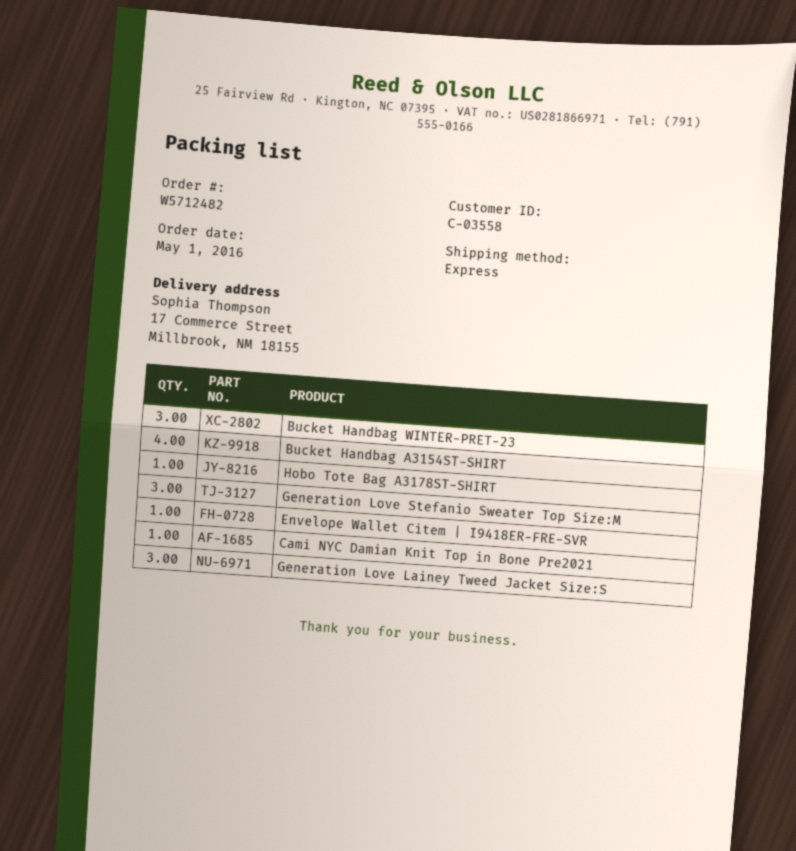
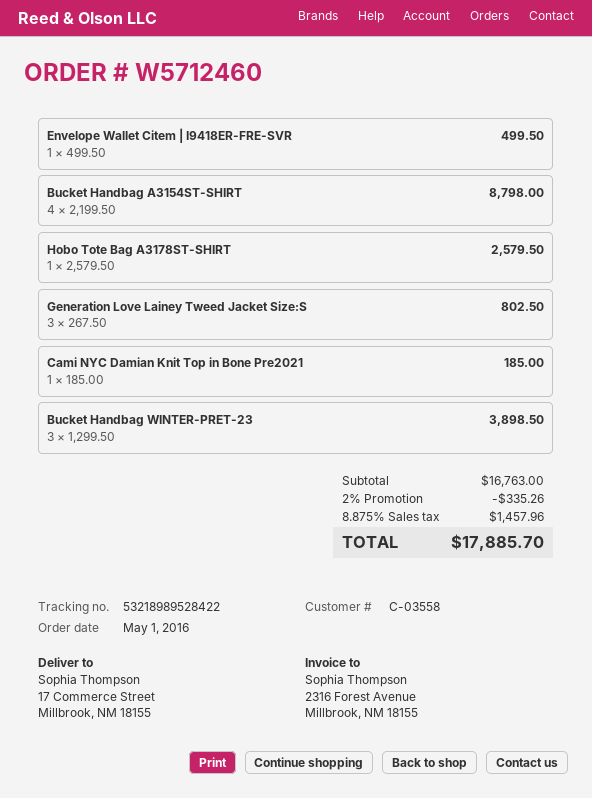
order number: W5712482 -> W5712460
Generation Love Stefanio Sweater Top Size:M: 3 -> none

